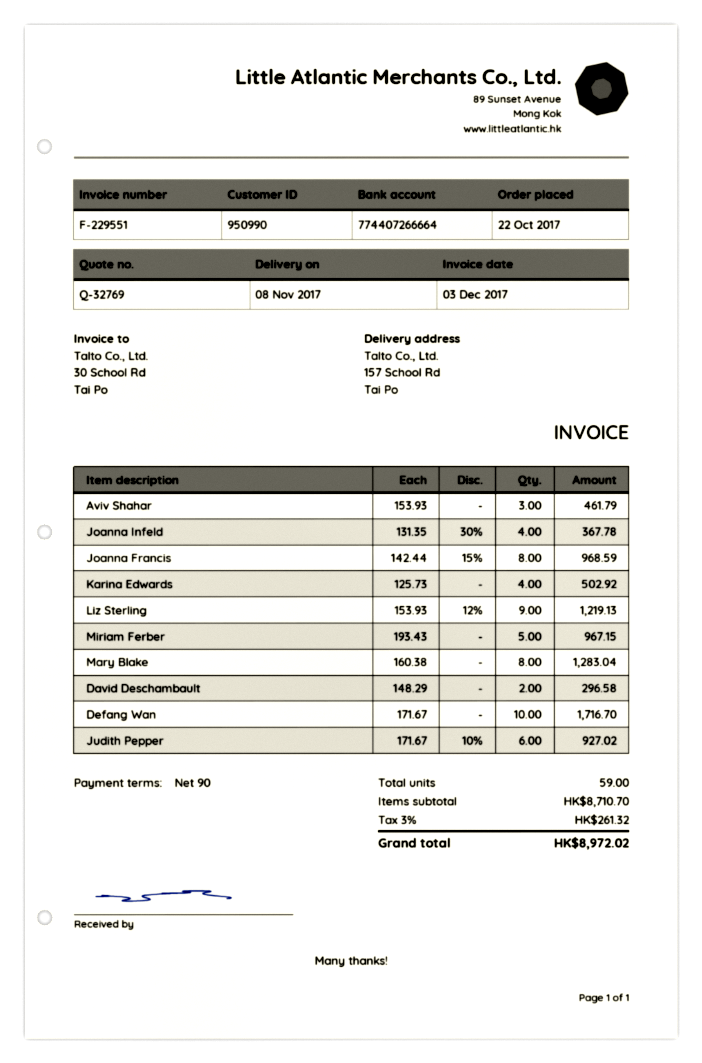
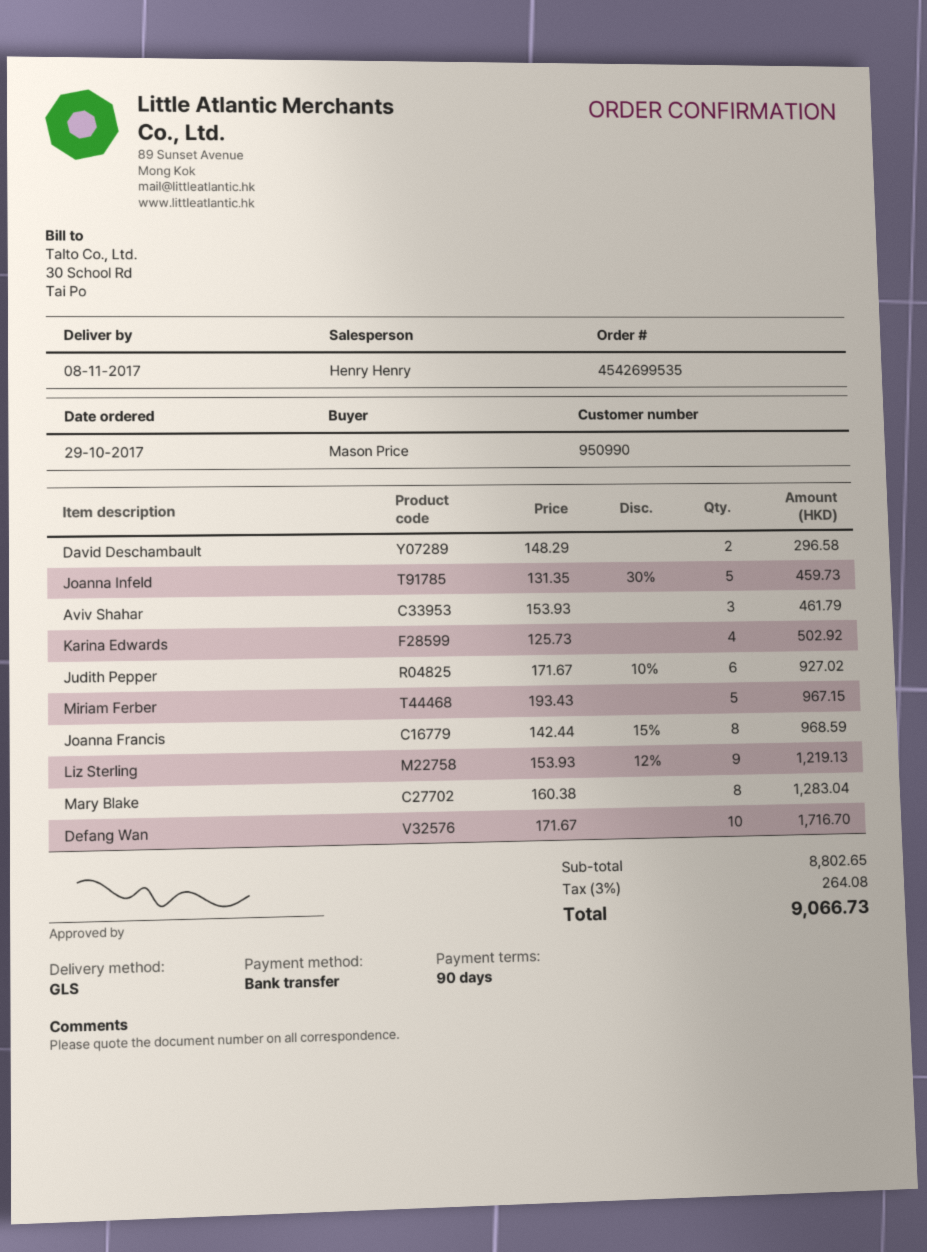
order date: 2017-10-22 -> 2017-10-29
Joanna Infeld: 4 x 131.35 - 30% = 367.78 -> 5 x 131.35 - 30% = 459.73
subtotal: 8710.70 -> 8802.65
tax: 3% = 261.32 -> 3% = 264.08
total: 8972.02 -> 9066.73

